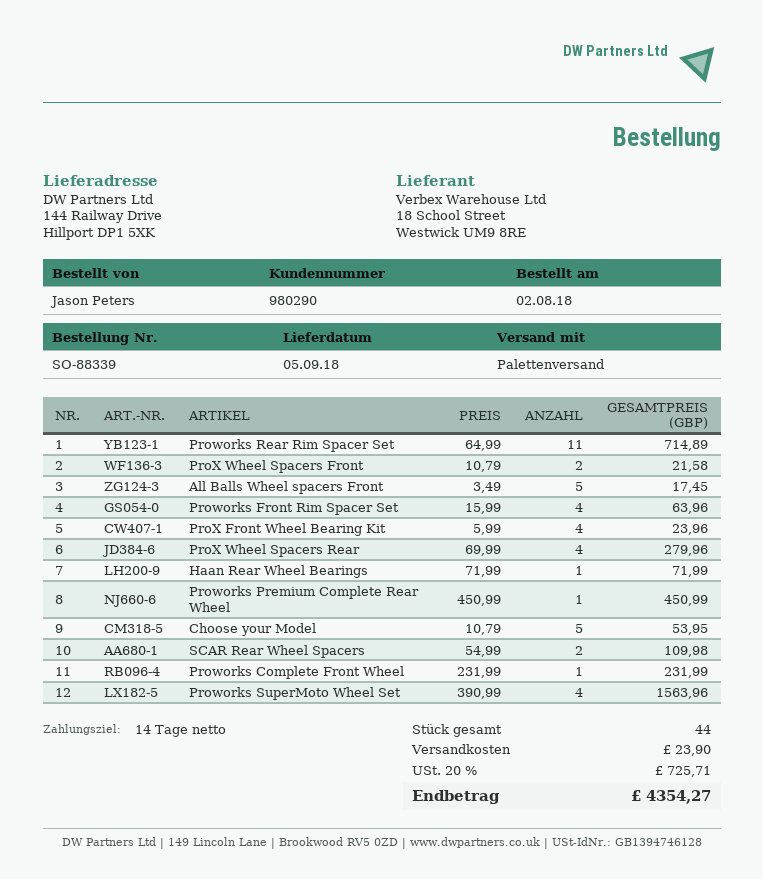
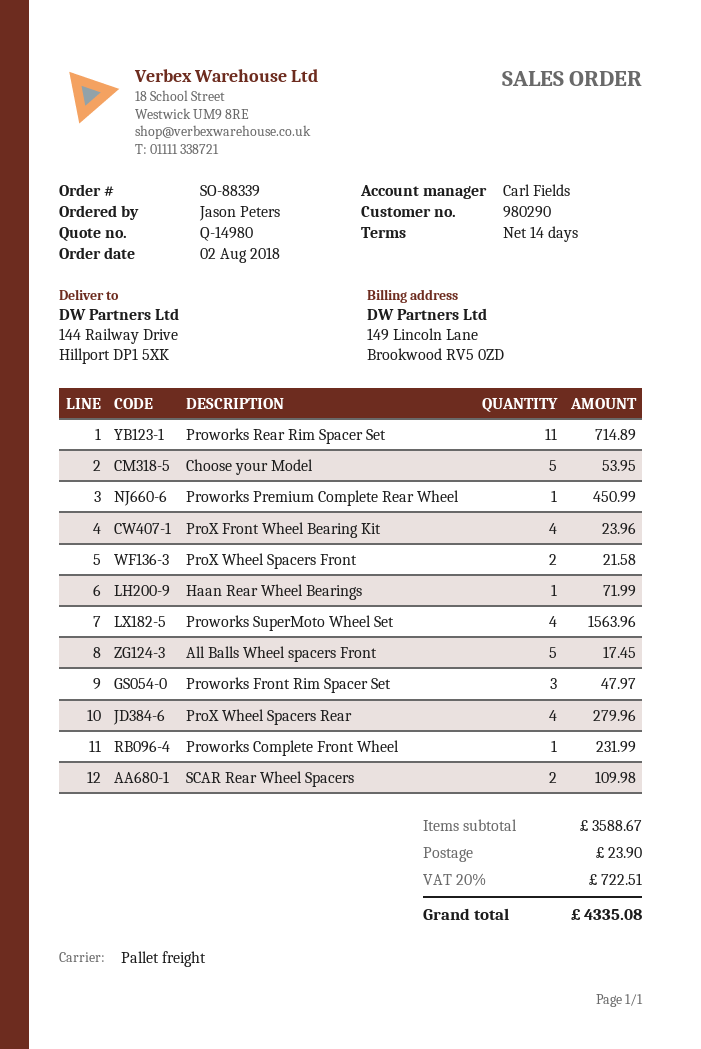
Proworks Front Rim Spacer Set: 4 for 63.96 -> 3 for 47.97
tax: 20% = 725.71 -> 20% = 722.51
total: 4354.27 -> 4335.08

